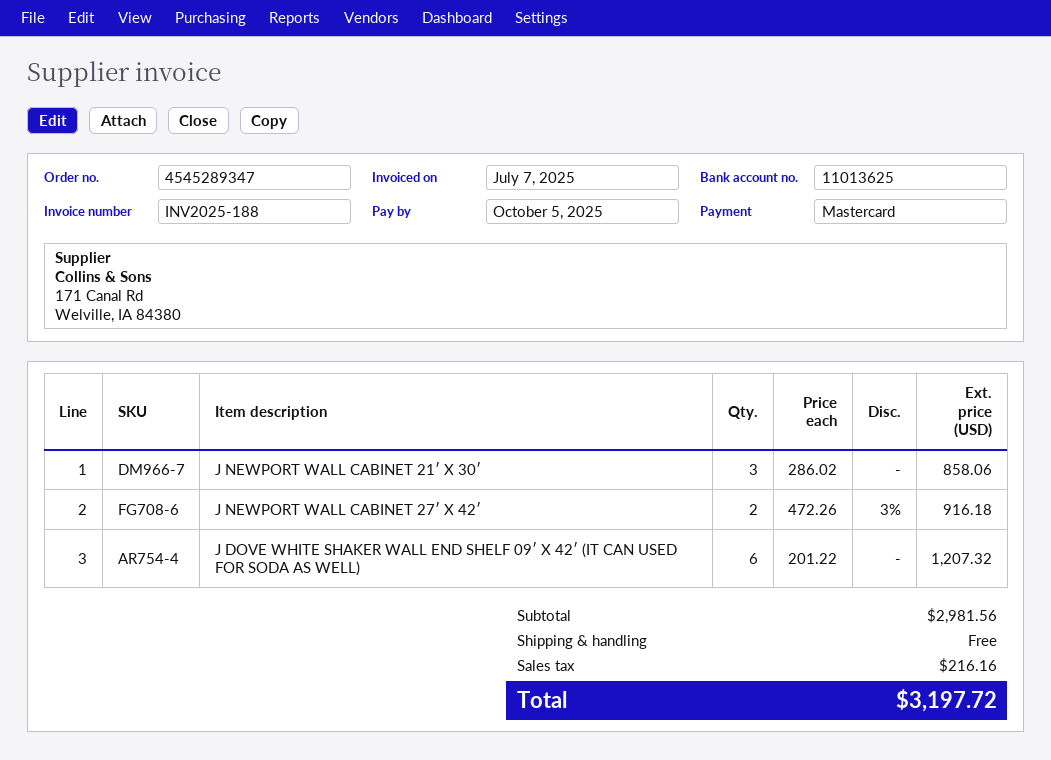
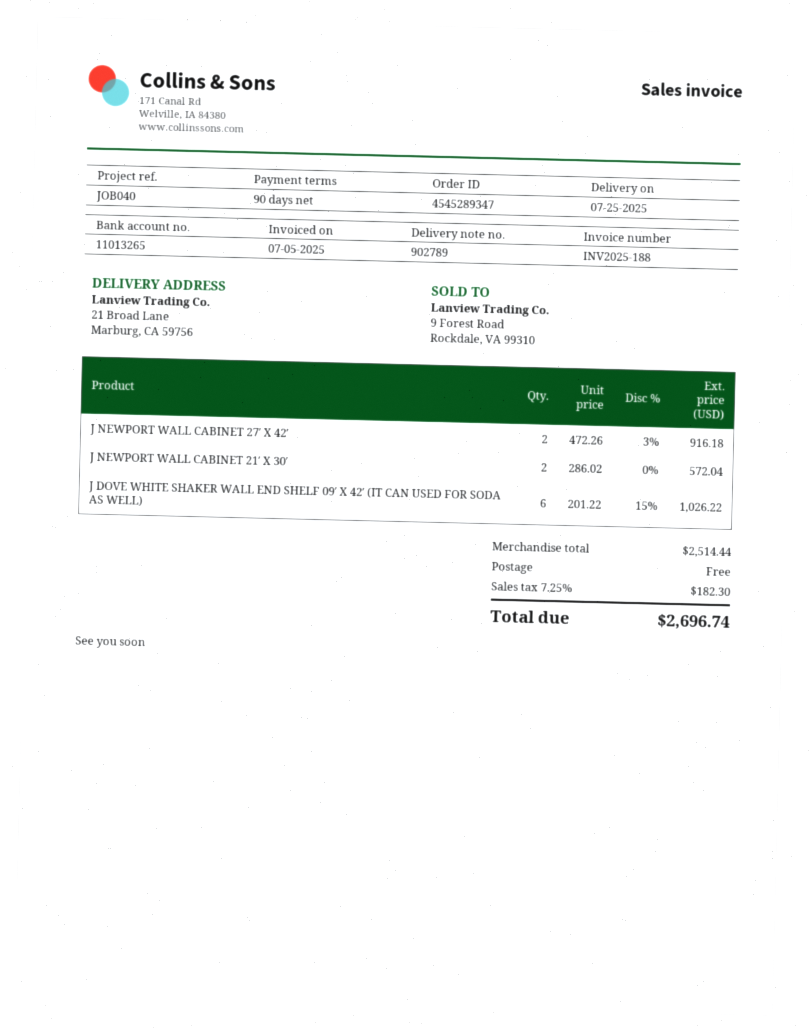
invoice date: 2025-07-07 -> 2025-07-05
bank account: 11013625 -> 11013265
J NEWPORT WALL CABINET 21′ X 30′: 3 x 286.02 = 858.06 -> 2 x 286.02 = 572.04
J DOVE WHITE SHAKER WALL END SHELF 09′ X 42′ (IT CAN USED FOR SODA AS WELL): 6 x 201.22 = 1207.32 -> 6 x 201.22 - 15% = 1026.22
subtotal: 2981.56 -> 2514.44
tax: 216.16 -> 182.30
total: 3197.72 -> 2696.74

